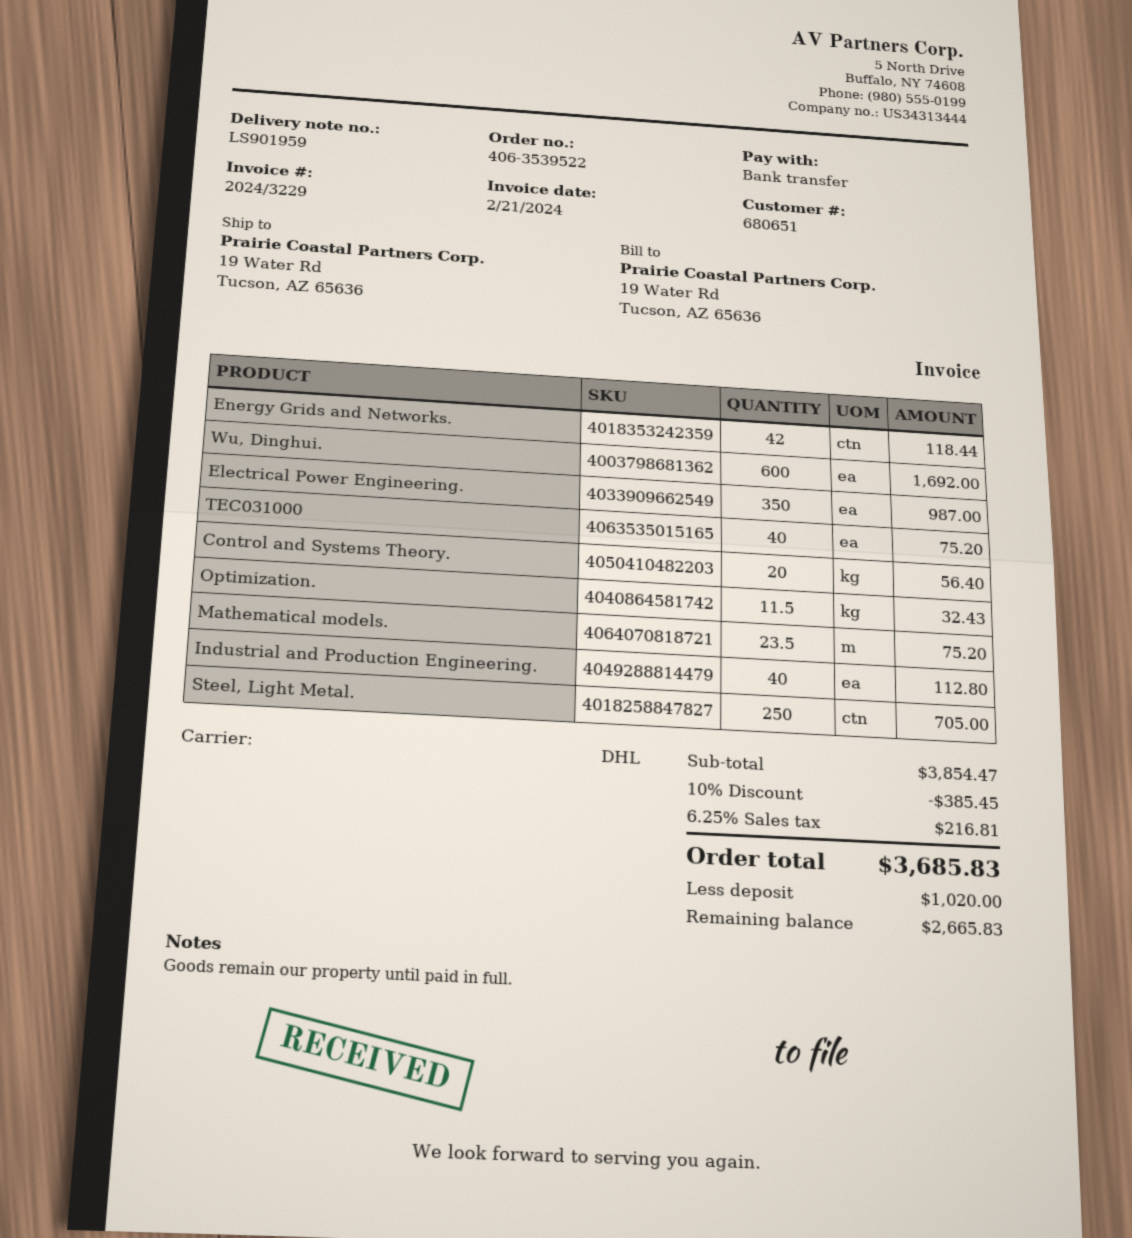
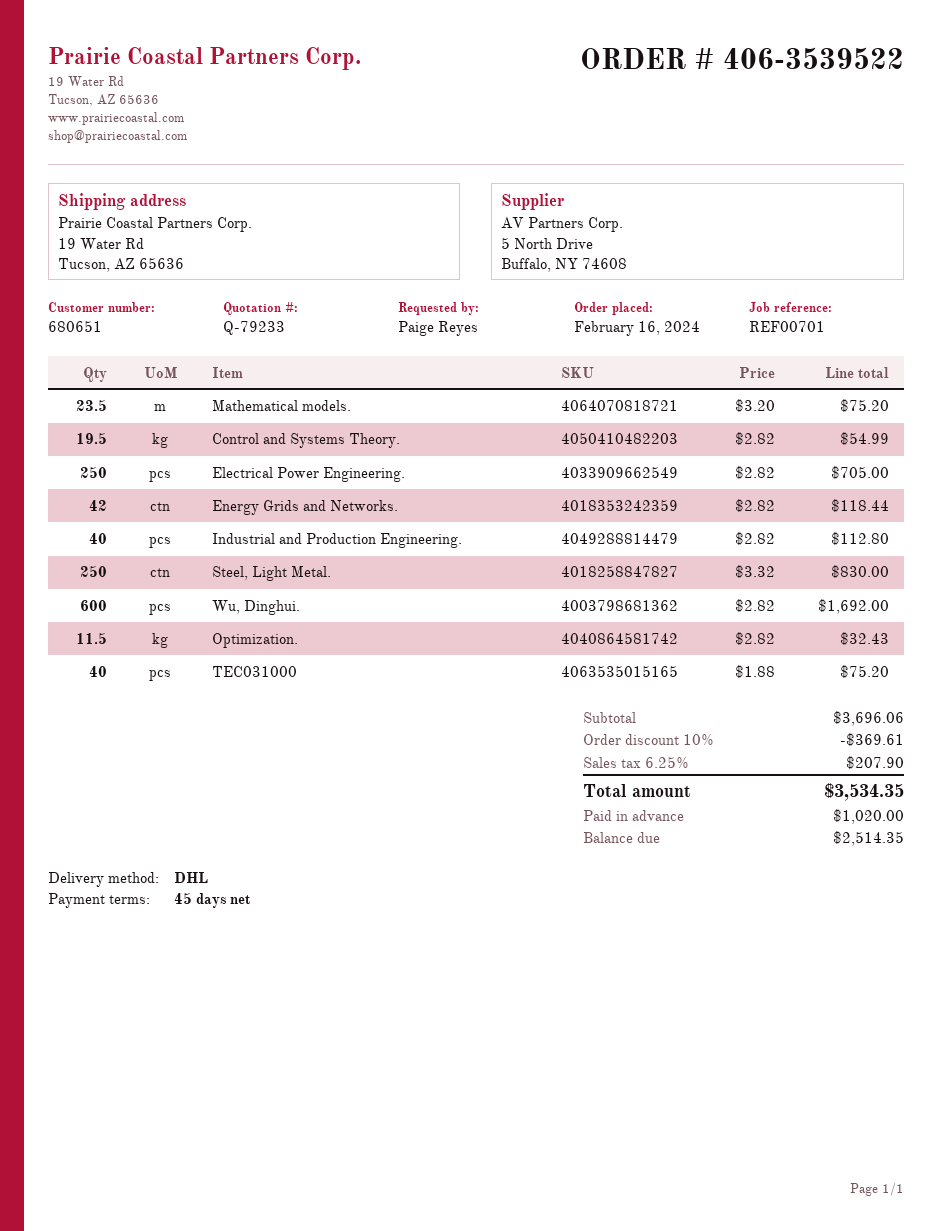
Electrical Power Engineering.: 350 for 987.00 -> 250 for 705.00
Control and Systems Theory.: 20 for 56.40 -> 19.5 for 54.99
Steel, Light Metal.: 250 for 705.00 -> 250 for 830.00
subtotal: 3854.47 -> 3696.06
discount: 10% = 385.45 -> 10% = 369.61
tax: 6.25% = 216.81 -> 6.25% = 207.90
total: 3685.83 -> 3534.35
balance: 2665.83 -> 2514.35

